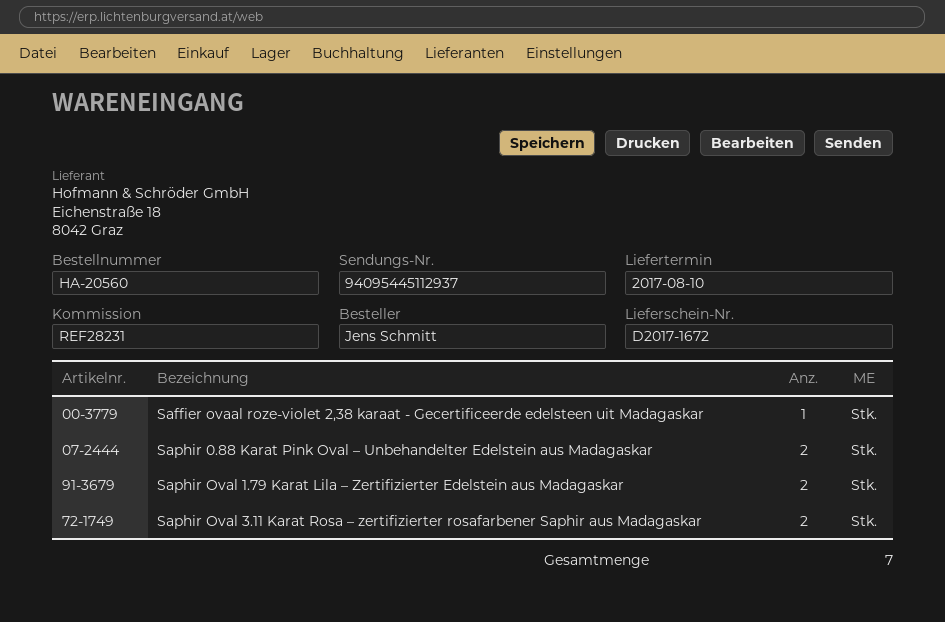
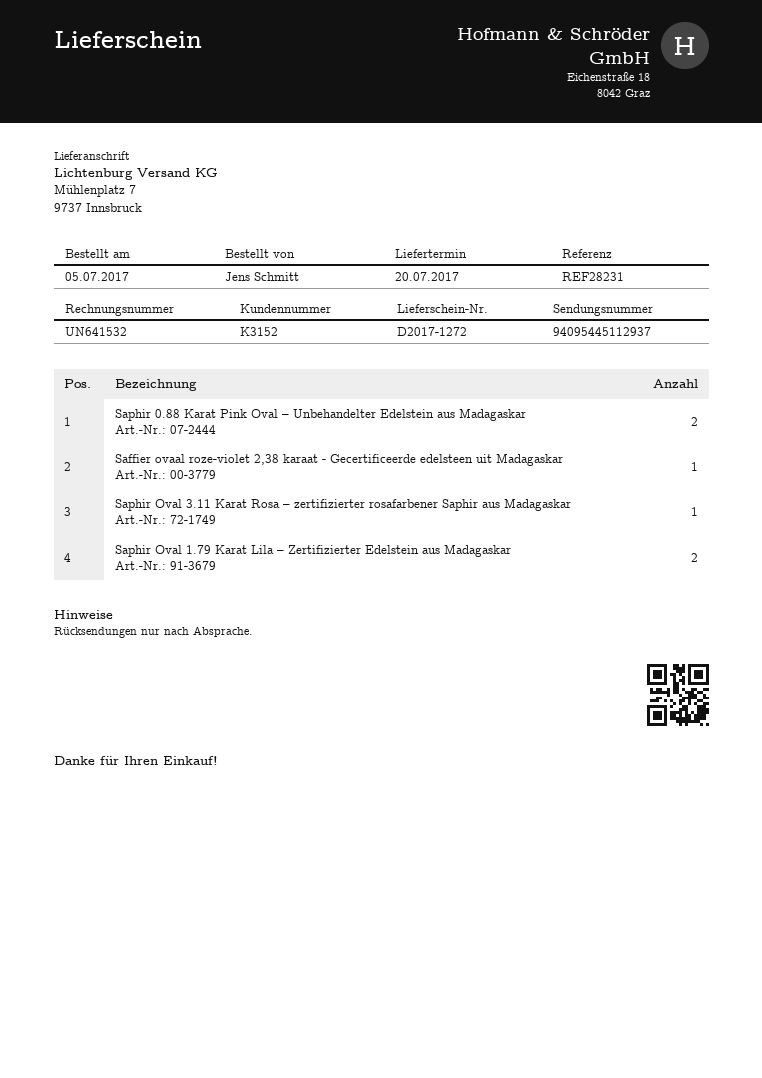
delivery note number: D2017-1672 -> D2017-1272
delivery date: 2017-08-10 -> 2017-07-20
Saphir Oval 3.11 Karat Rosa – zertifizierter rosafarbener Saphir aus Madagaskar: 2 -> 1

